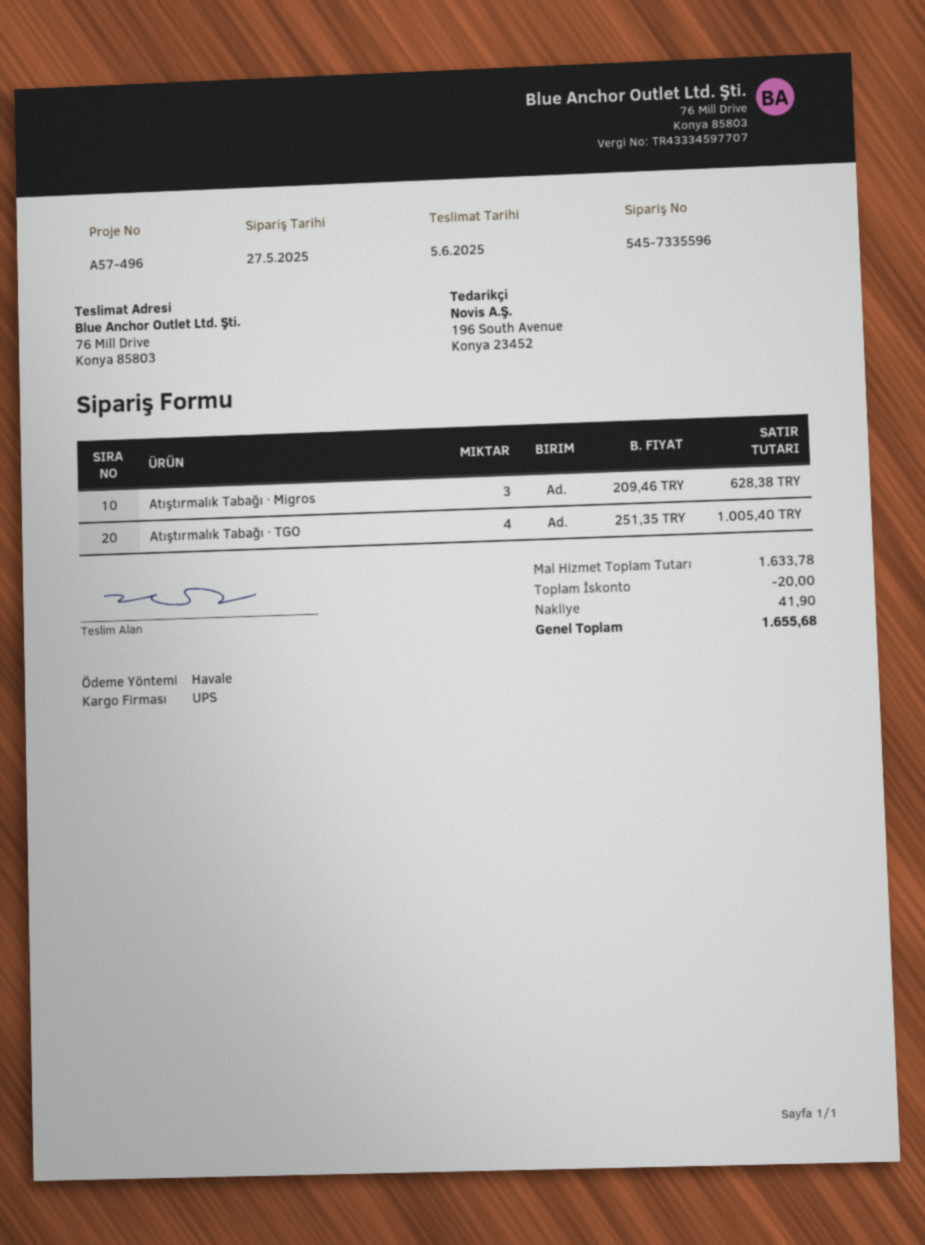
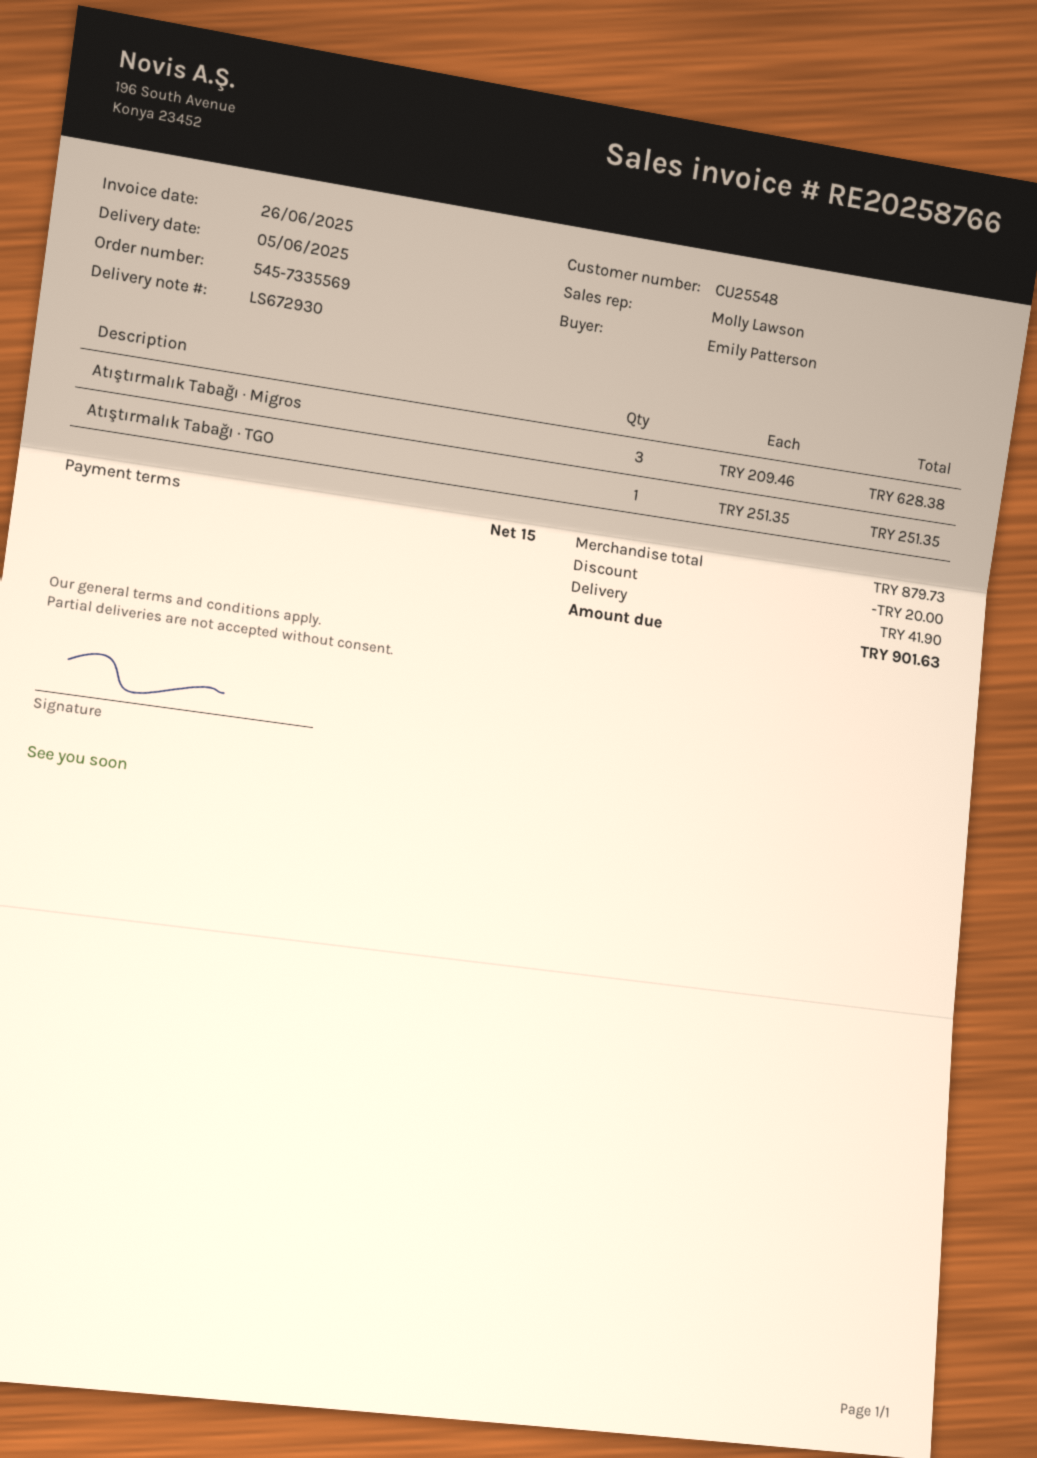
order number: 545-7335596 -> 545-7335569
Atıştırmalık Tabağı · TGO: 4 x 251.35 = 1005.40 -> 1 x 251.35 = 251.35
subtotal: 1633.78 -> 879.73
total: 1655.68 -> 901.63

